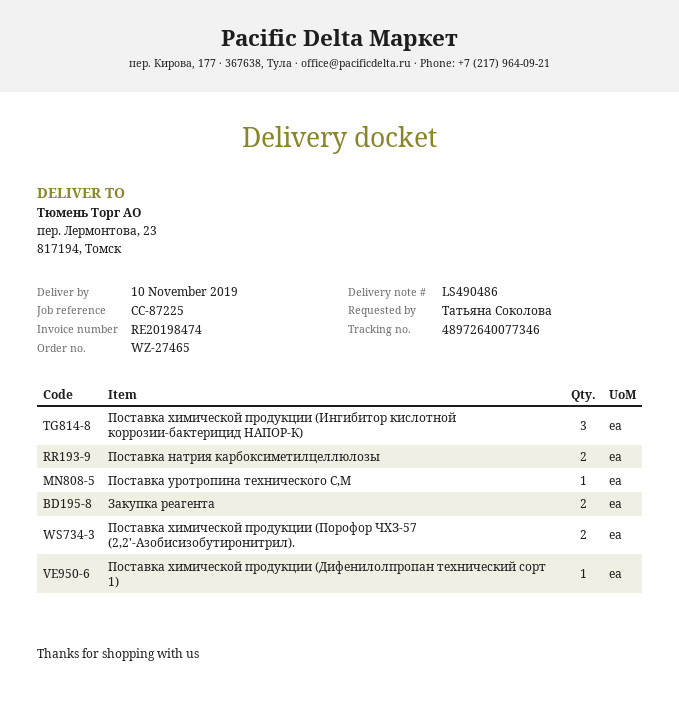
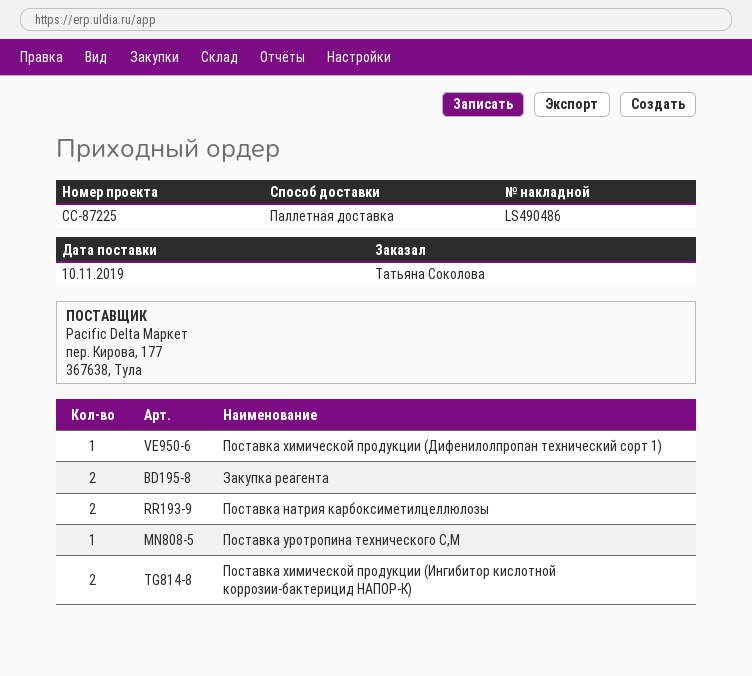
Поставка химической продукции (Ингибитор кислотной коррозии-бактерицид НАПОР-К): 3 -> 2
Поставка химической продукции (Порофор ЧХЗ-57 (2,2'-Азобисизобутиронитрил).: 2 -> none

